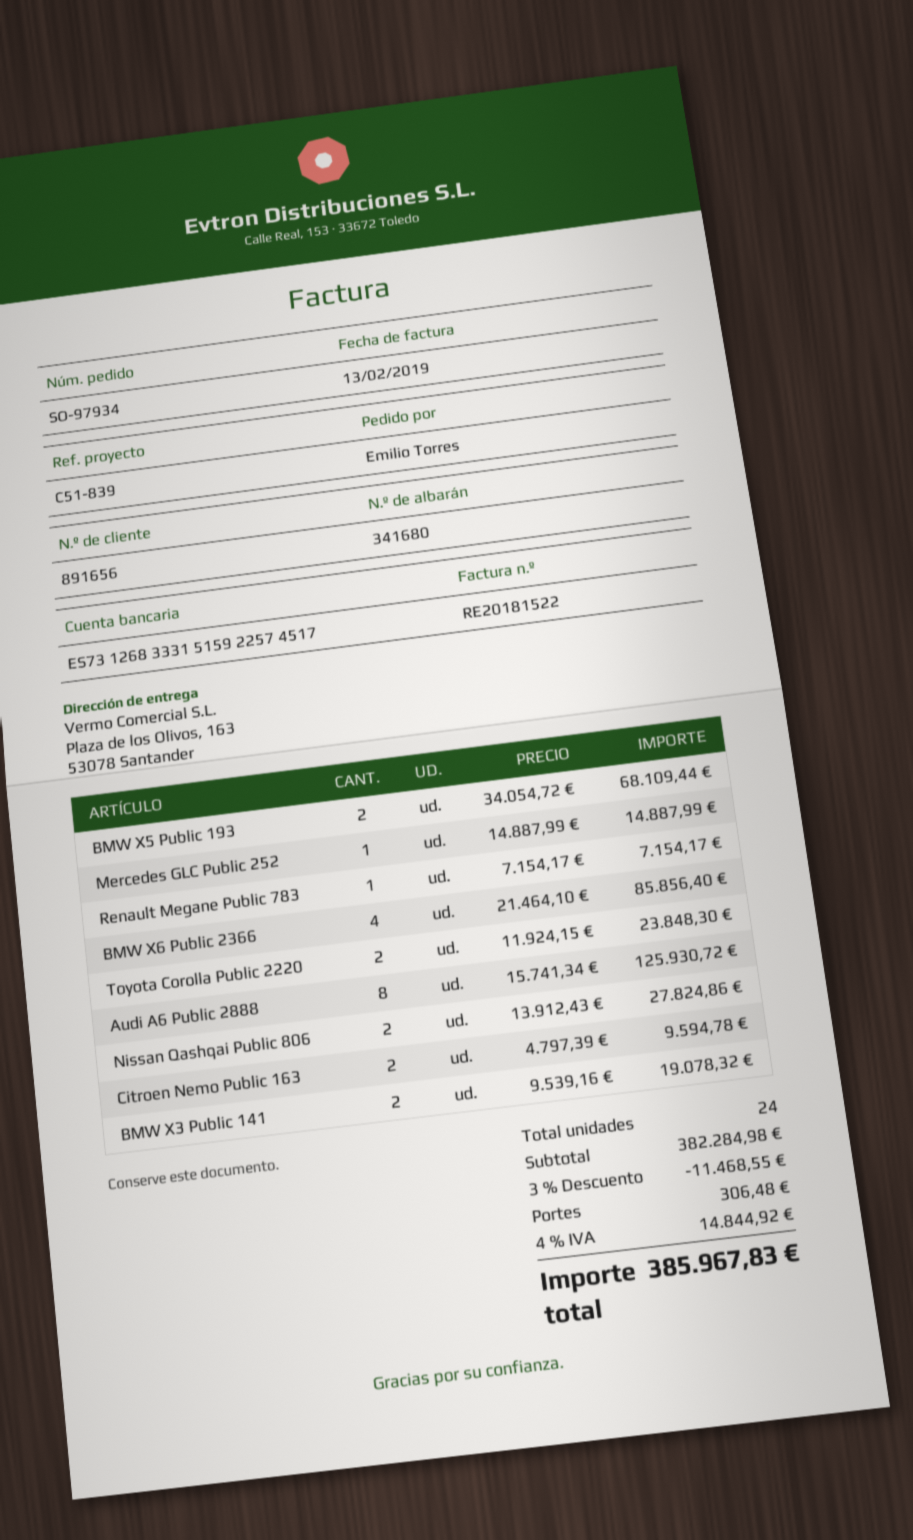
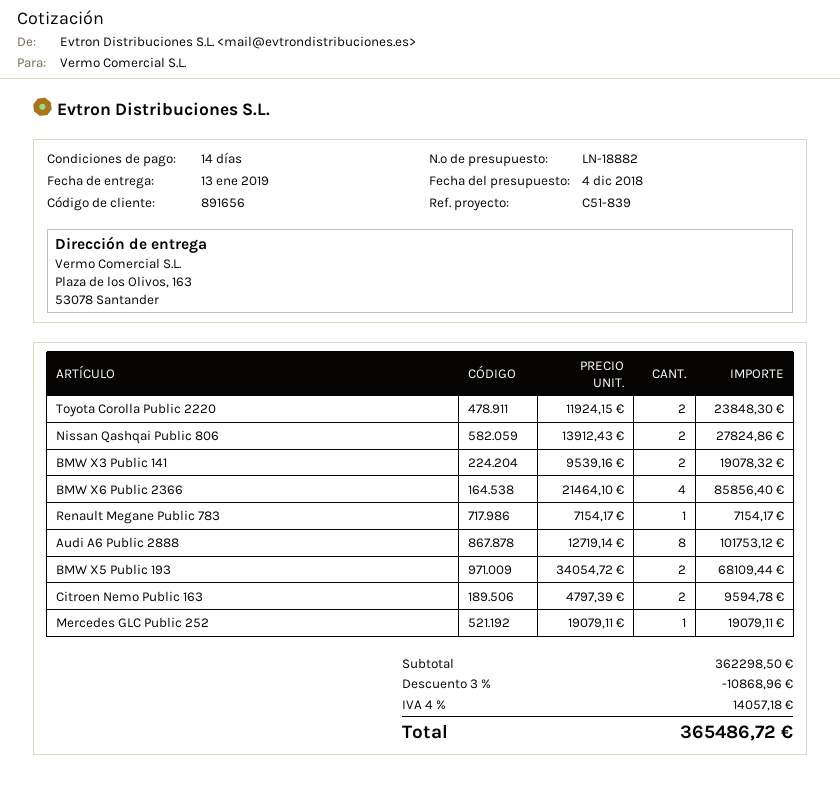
Mercedes GLC Public 252: 1 x 14887.99 = 14887.99 -> 1 x 19079.11 = 19079.11
Audi A6 Public 2888: 8 x 15741.34 = 125930.72 -> 8 x 12719.14 = 101753.12
subtotal: 382284.98 -> 362298.50
discount: 3% = 11468.55 -> 3% = 10868.96
shipping: 306.48 -> none
tax: 4% = 14844.92 -> 4% = 14057.18
total: 385967.83 -> 365486.72

